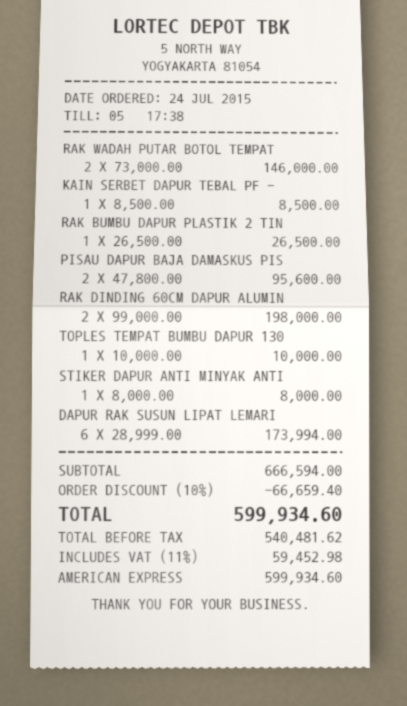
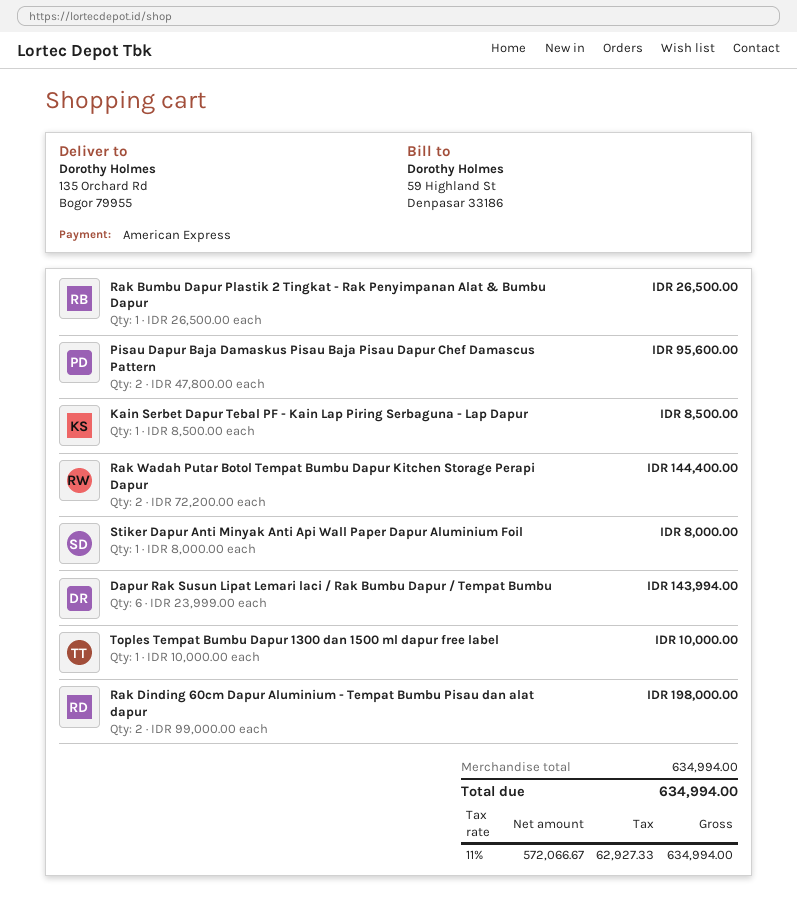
RAK WADAH PUTAR BOTOL TEMPAT: 2 x 73000.00 = 146000.00 -> 2 x 72200.00 = 144400.00
DAPUR RAK SUSUN LIPAT LEMARI: 6 x 28999.00 = 173994.00 -> 6 x 23999.00 = 143994.00
subtotal: 666594.00 -> 634994.00
discount: 10% = 66659.40 -> none
net: 540481.62 -> 572066.67
tax: 11% = 59452.98 -> 11% = 62927.33
total: 599934.60 -> 634994.00

